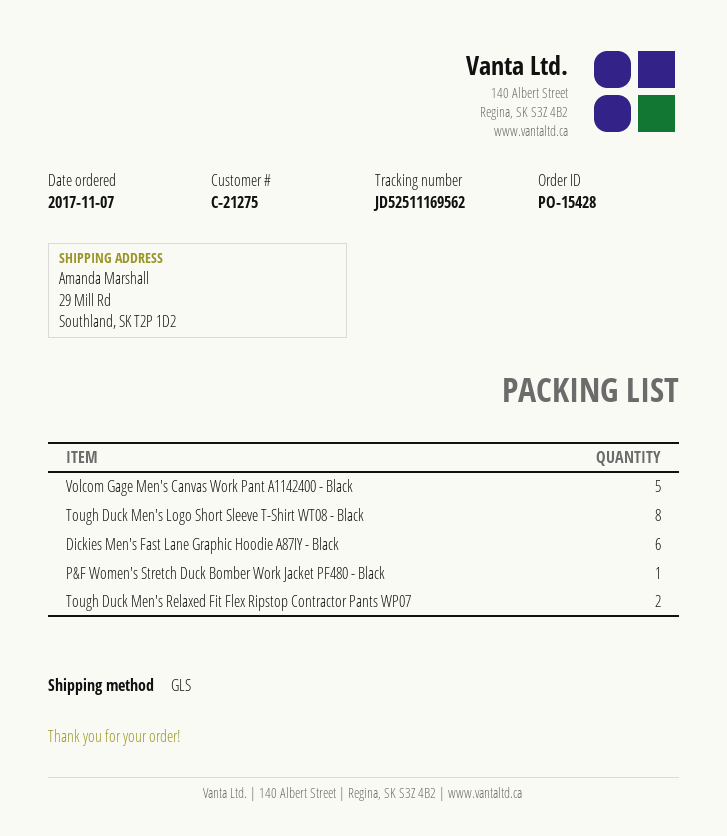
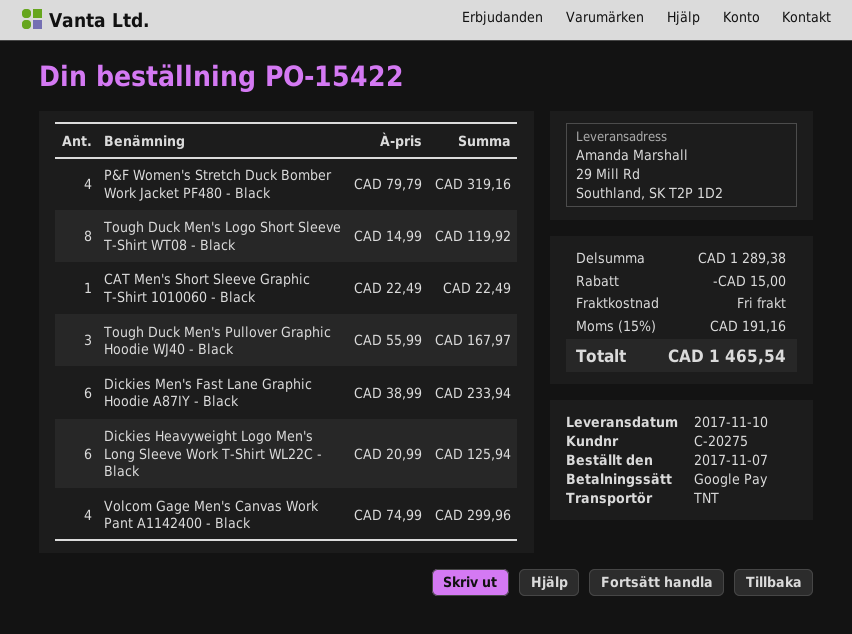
order number: PO-15428 -> PO-15422
customer number: C-21275 -> C-20275
shipping method: GLS -> TNT
Volcom Gage Men's Canvas Work Pant A1142400 - Black: 5 -> 4
P&F Women's Stretch Duck Bomber Work Jacket PF480 - Black: 1 -> 4
Tough Duck Men's Relaxed Fit Flex Ripstop Contractor Pants WP07: 2 -> none
CAT Men's Short Sleeve Graphic T-Shirt 1010060 - Black: none -> 1
Tough Duck Men's Pullover Graphic Hoodie WJ40 - Black: none -> 3
Dickies Heavyweight Logo Men's Long Sleeve Work T-Shirt WL22C - Black: none -> 6

